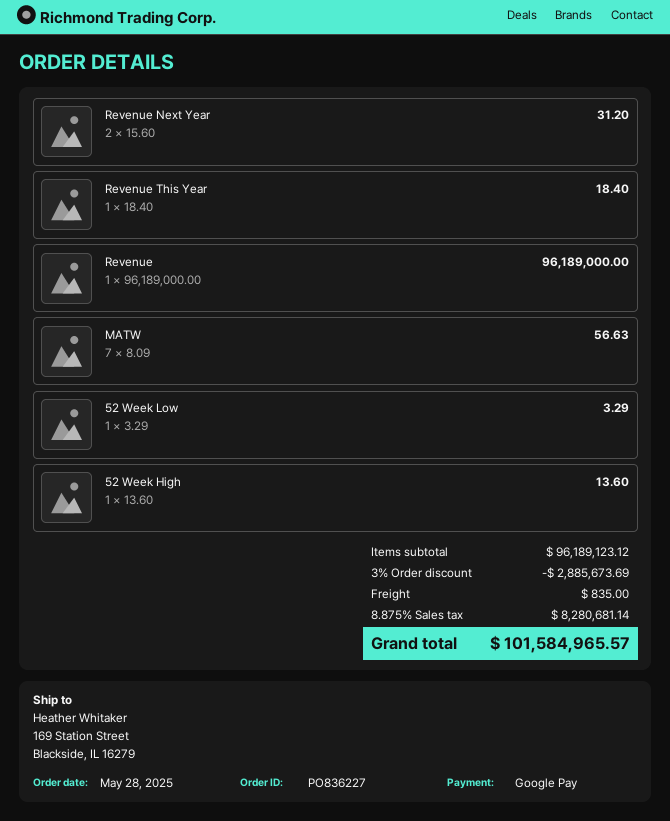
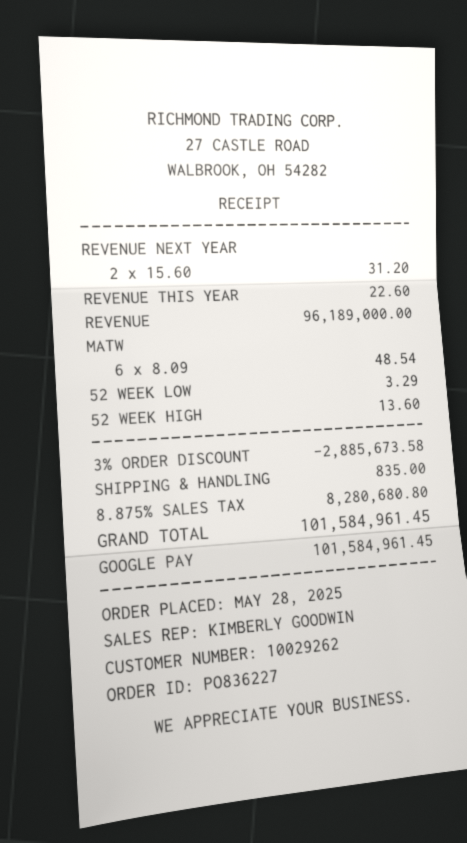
Revenue This Year: 1 x 18.40 = 18.40 -> 1 x 22.60 = 22.60
MATW: 7 x 8.09 = 56.63 -> 6 x 8.09 = 48.54
discount: 3% = 2885673.69 -> 3% = 2885673.58
tax: 8.875% = 8280681.14 -> 8.875% = 8280680.80
total: 101584965.57 -> 101584961.45

